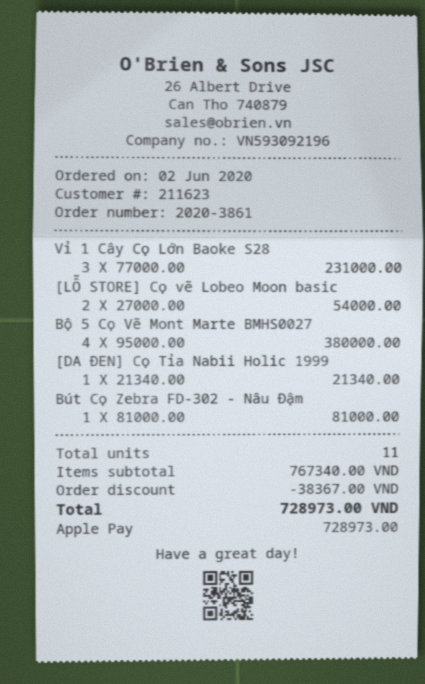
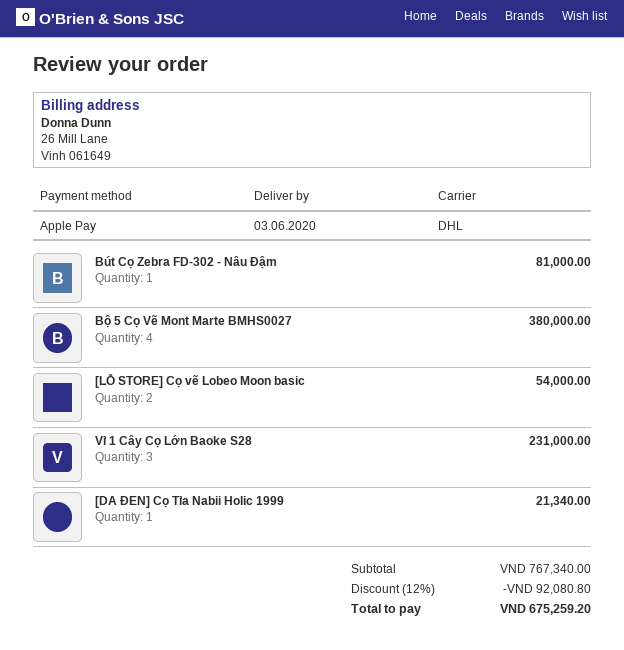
discount: 38367.00 -> 92080.80
total: 728973.00 -> 675259.20

